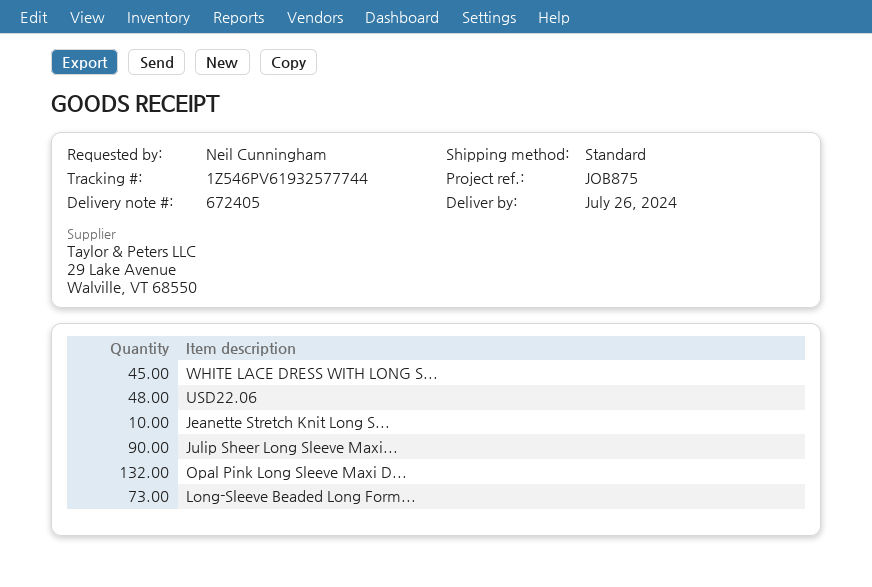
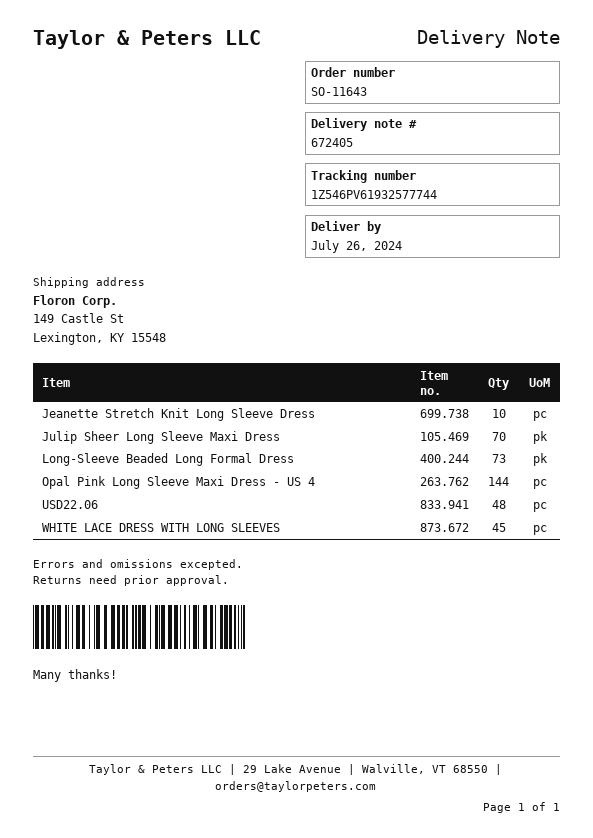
Julip Sheer Long Sleeve Maxi...: 90 -> 70
Opal Pink Long Sleeve Maxi D...: 132 -> 144

